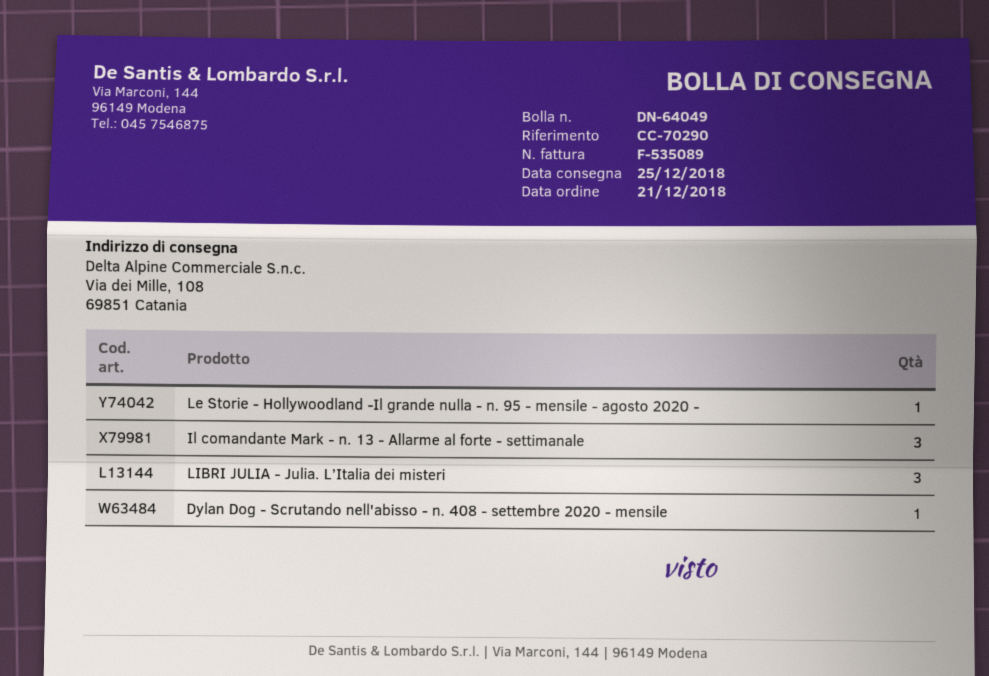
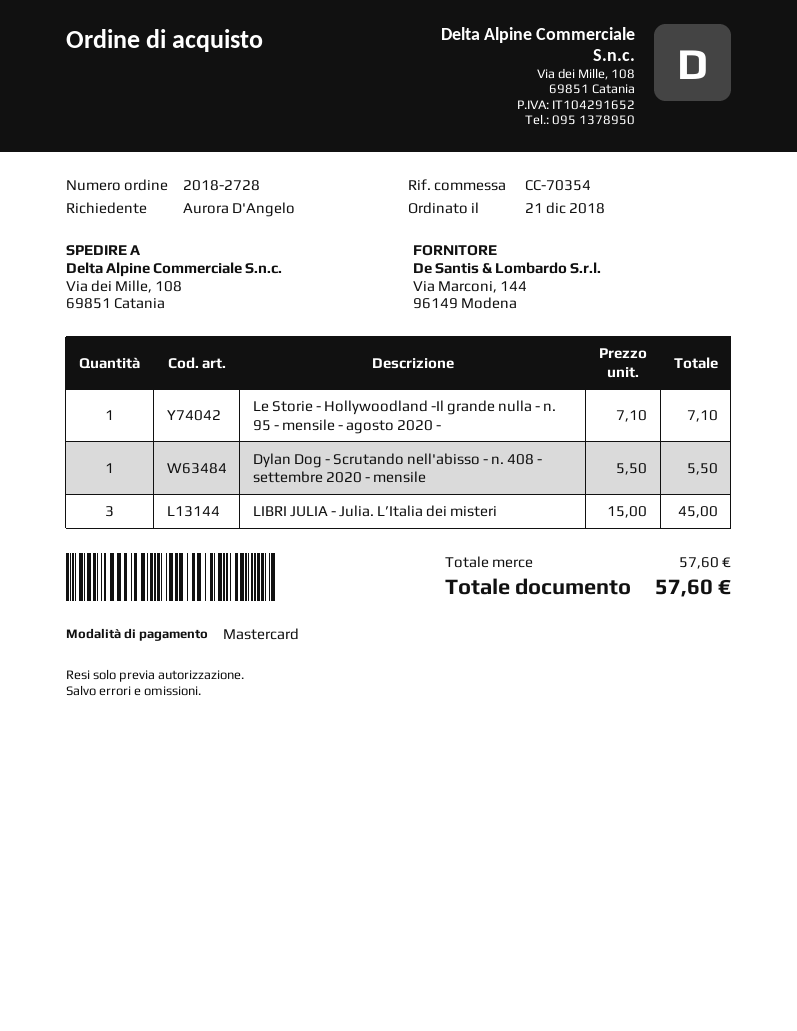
reference: CC-70290 -> CC-70354
Il comandante Mark - n. 13 - Allarme al forte - settimanale: 3 -> none

